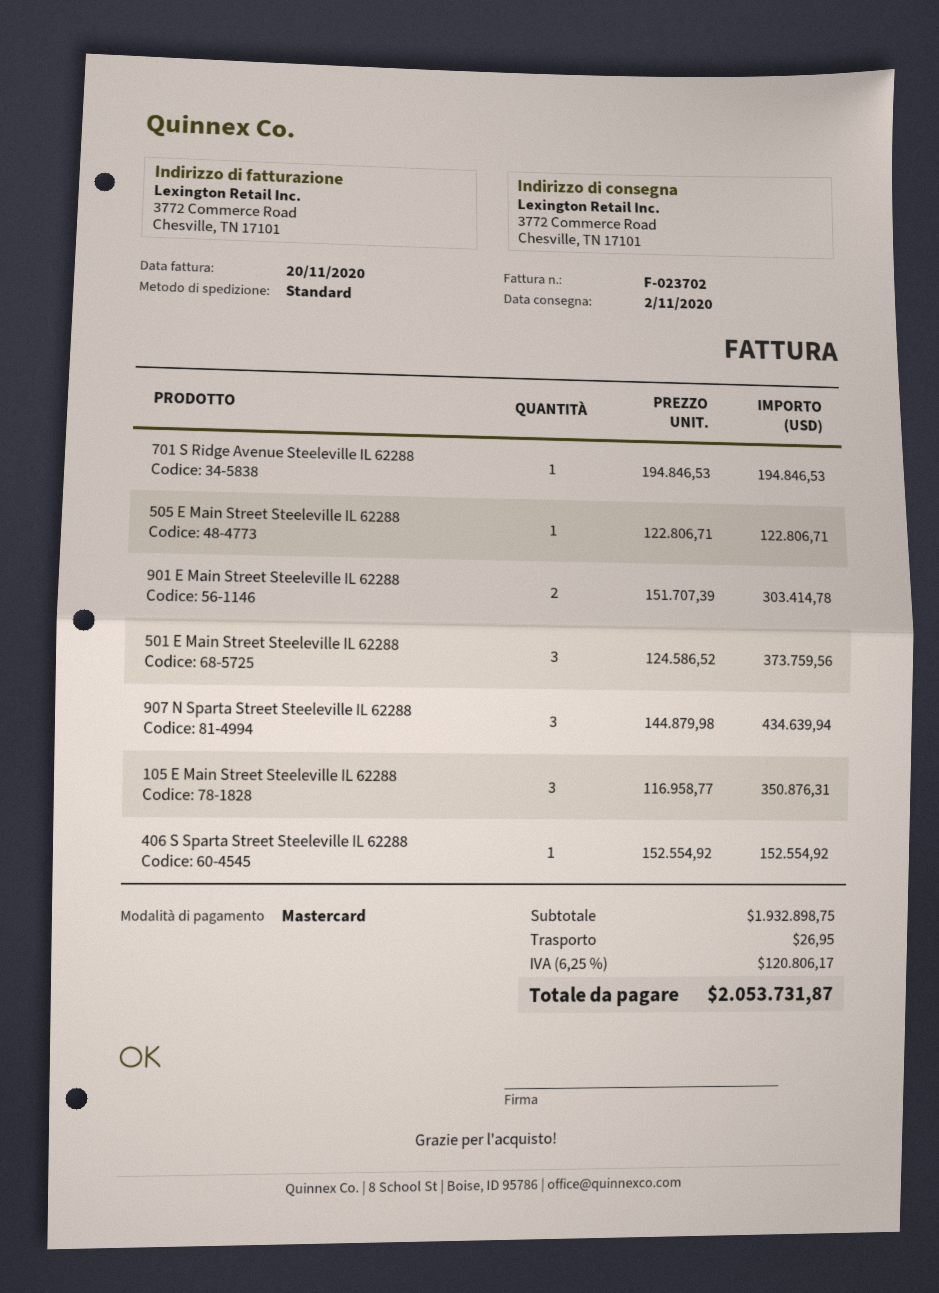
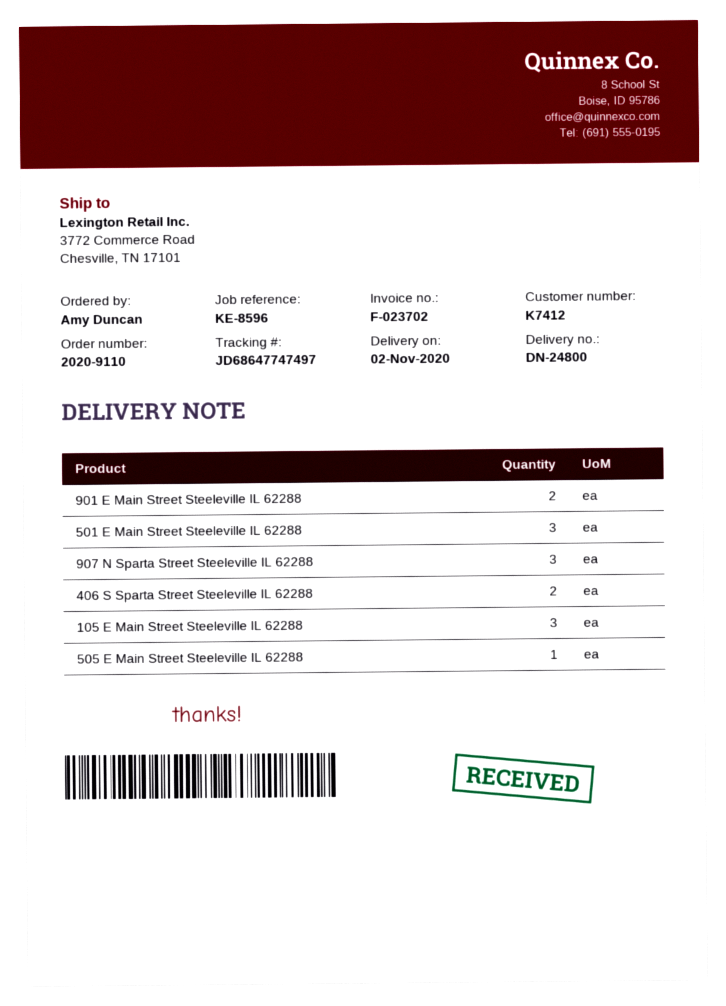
701 S Ridge Avenue Steeleville IL 62288: 1 -> none
406 S Sparta Street Steeleville IL 62288: 1 -> 2

